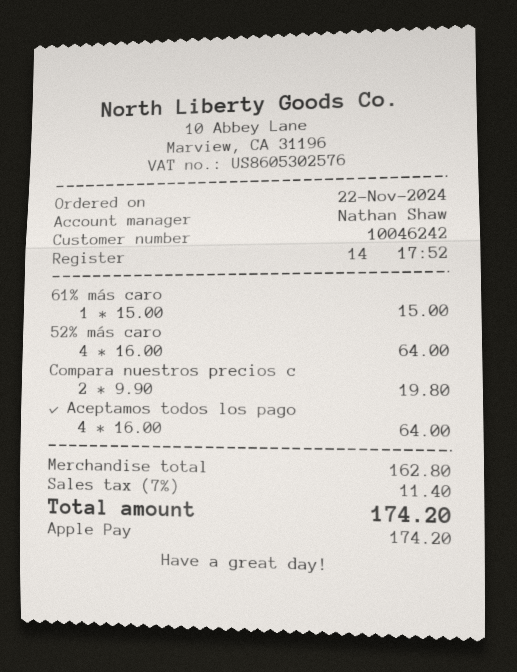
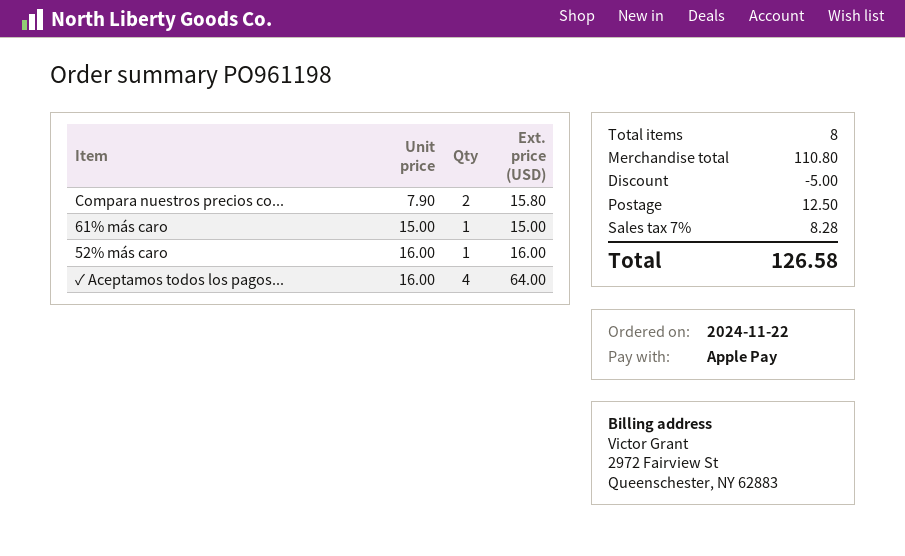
52% más caro: 4 x 16.00 = 64.00 -> 1 x 16.00 = 16.00
Compara nuestros precios c: 2 x 9.90 = 19.80 -> 2 x 7.90 = 15.80
subtotal: 162.80 -> 110.80
discount: none -> 5.00
shipping: none -> 12.50
tax: 7% = 11.40 -> 7% = 8.28
total: 174.20 -> 126.58

